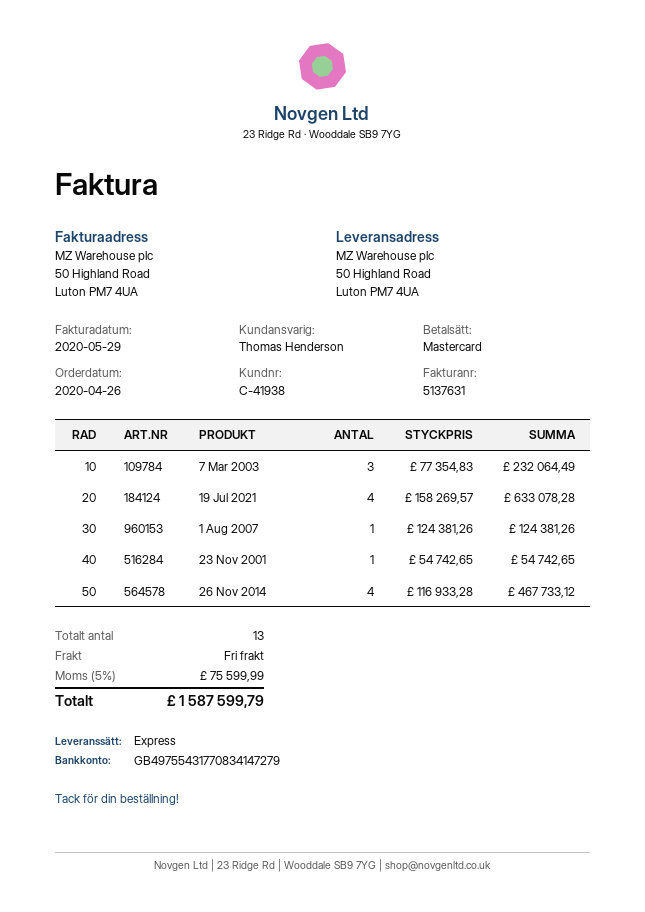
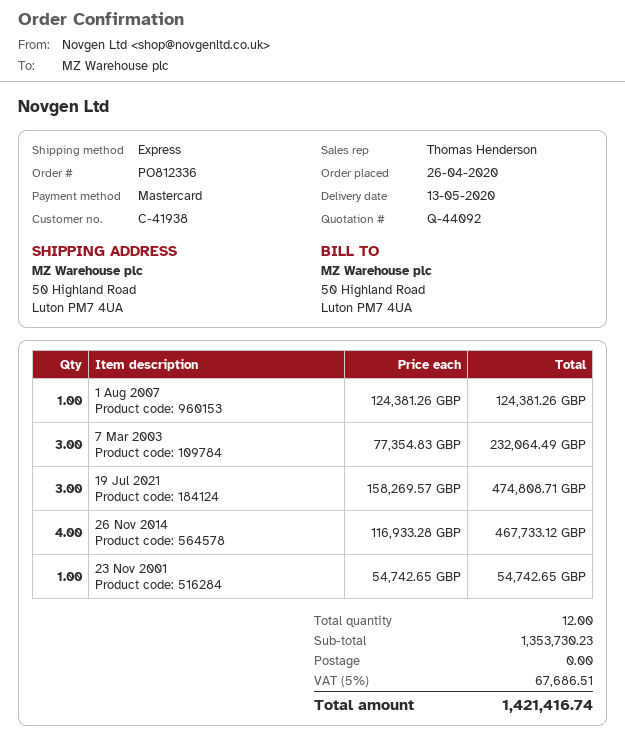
19 Jul 2021: 4 x 158269.57 = 633078.28 -> 3 x 158269.57 = 474808.71
total quantity: 13 -> 12
tax: 5% = 75599.99 -> 5% = 67686.51
total: 1587599.79 -> 1421416.74

